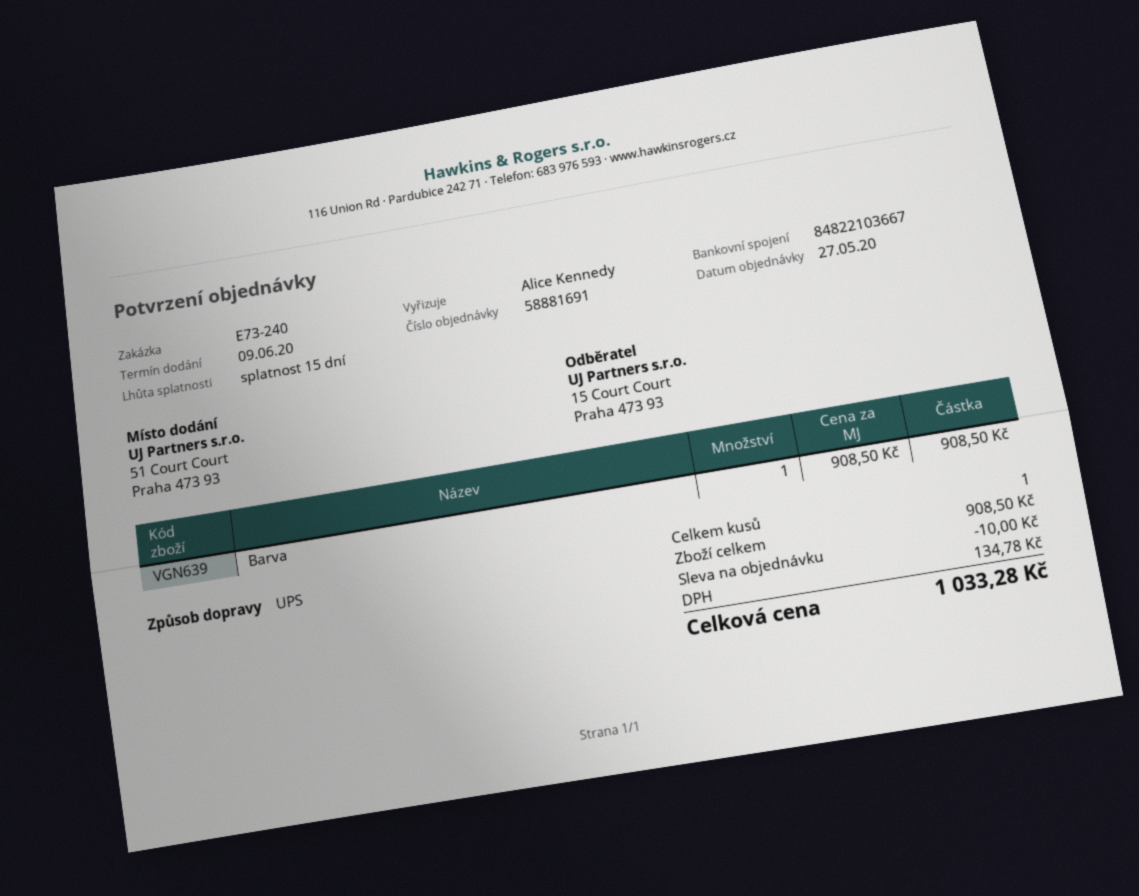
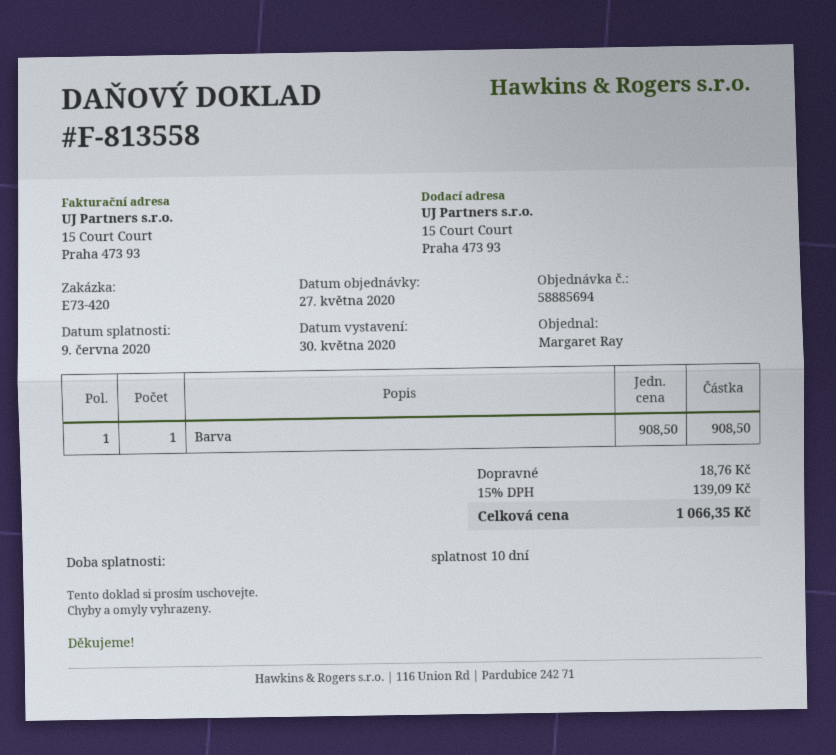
order number: 58881691 -> 58885694
payment terms: 15 days -> 10 days
reference: E73-240 -> E73-420
ship to: 51 Court Court, Praha 473 93 -> 15 Court Court, Praha 473 93
discount: 10.00 -> none
shipping: none -> 18.76
tax: 134.78 -> 139.09
total: 1033.28 -> 1066.35

